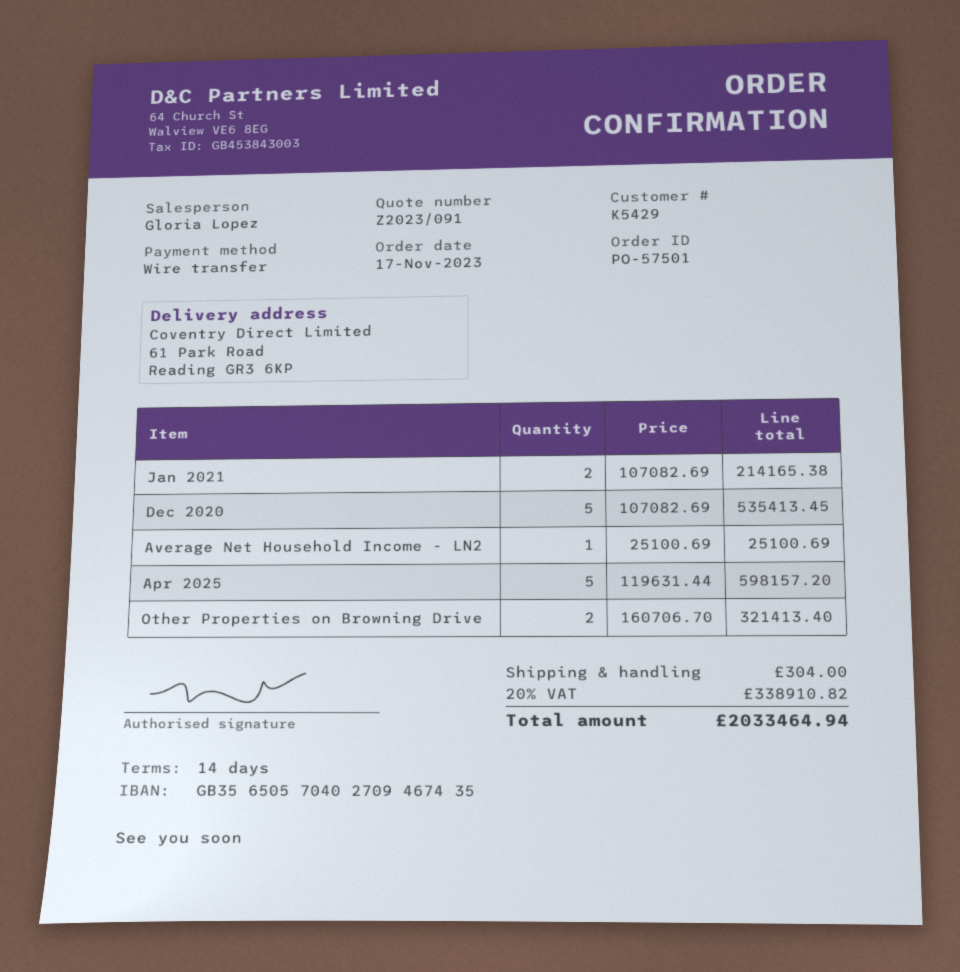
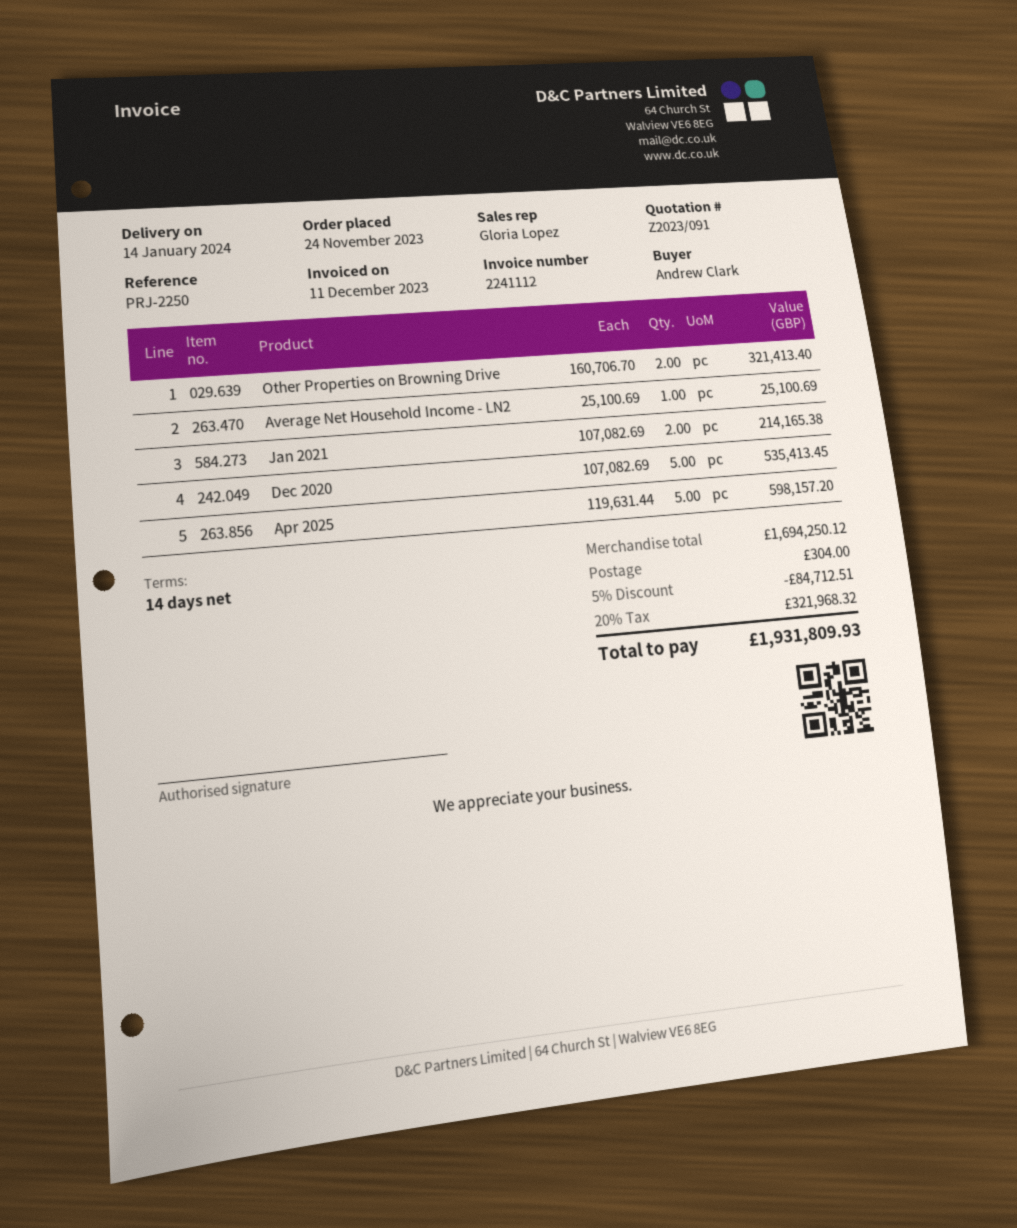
order date: 2023-11-17 -> 2023-11-24
discount: none -> 5% = 84712.51
tax: 20% = 338910.82 -> 20% = 321968.32
total: 2033464.94 -> 1931809.93

